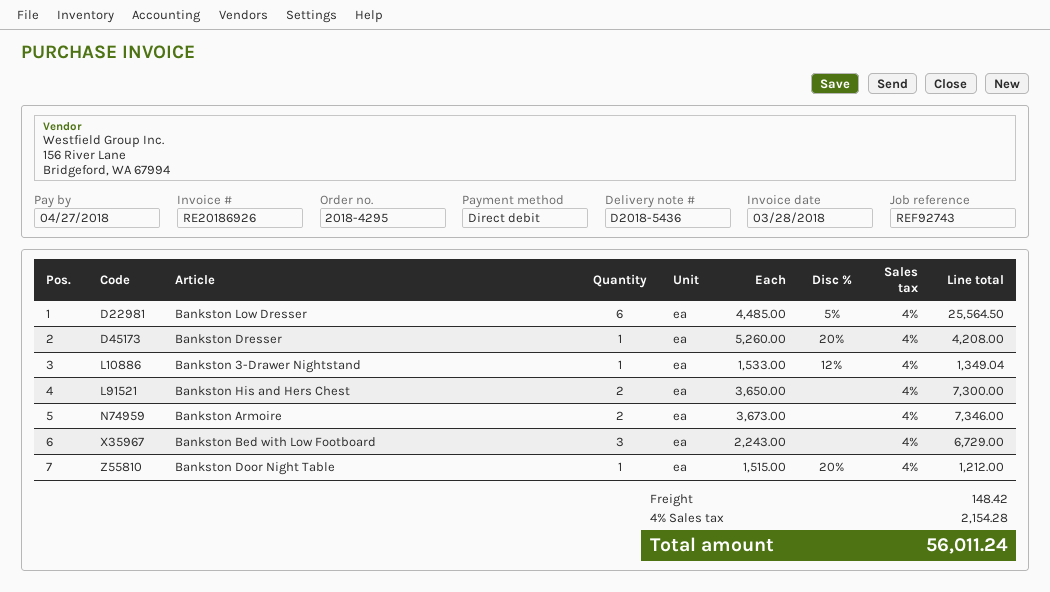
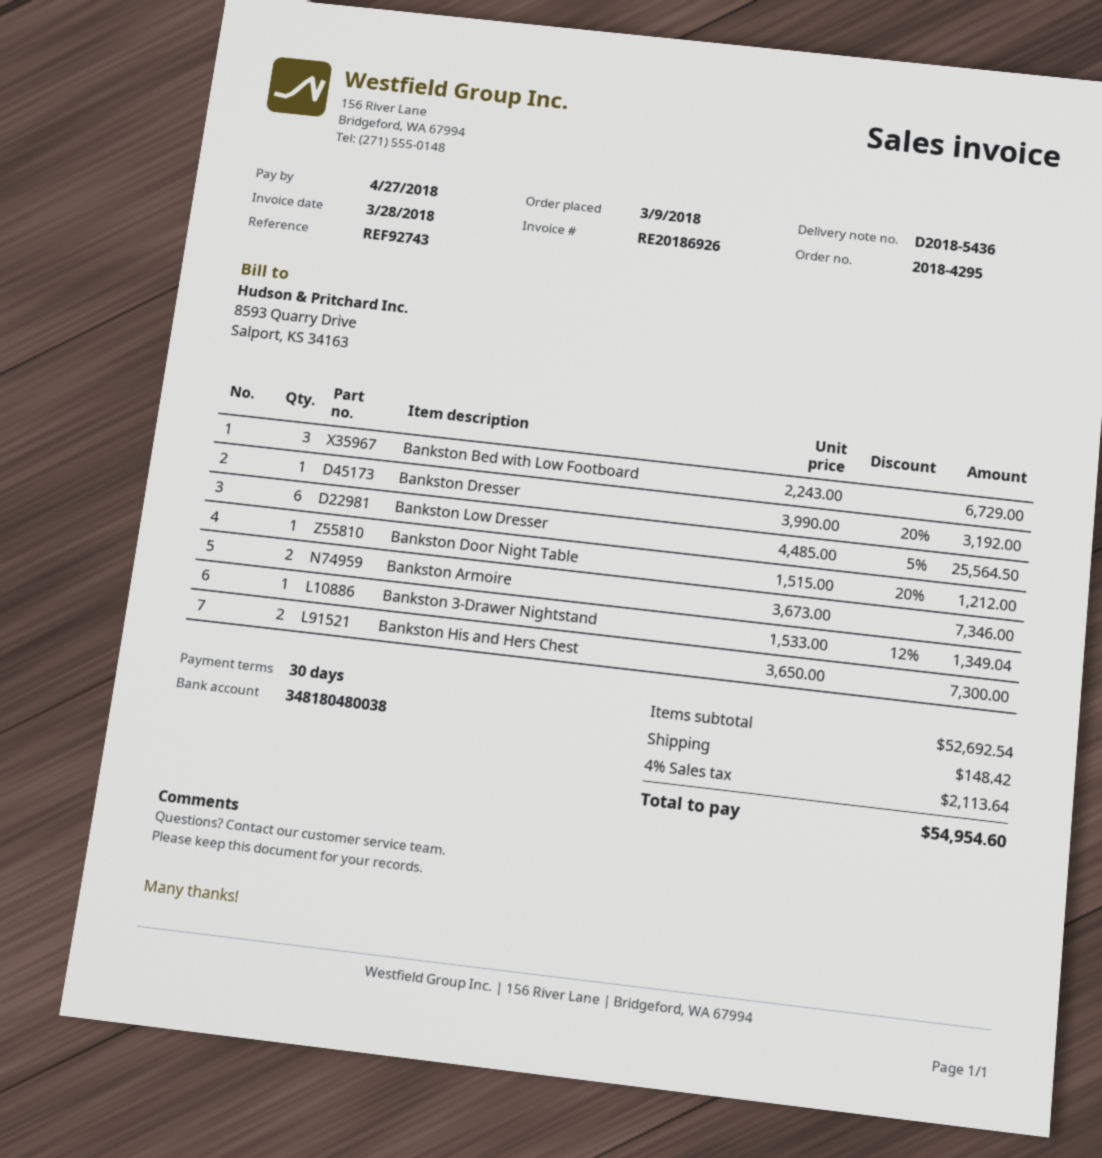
Bankston Dresser: 1 x 5260.00 - 20% = 4208.00 -> 1 x 3990.00 - 20% = 3192.00
tax: 4% = 2154.28 -> 4% = 2113.64
total: 56011.24 -> 54954.60

